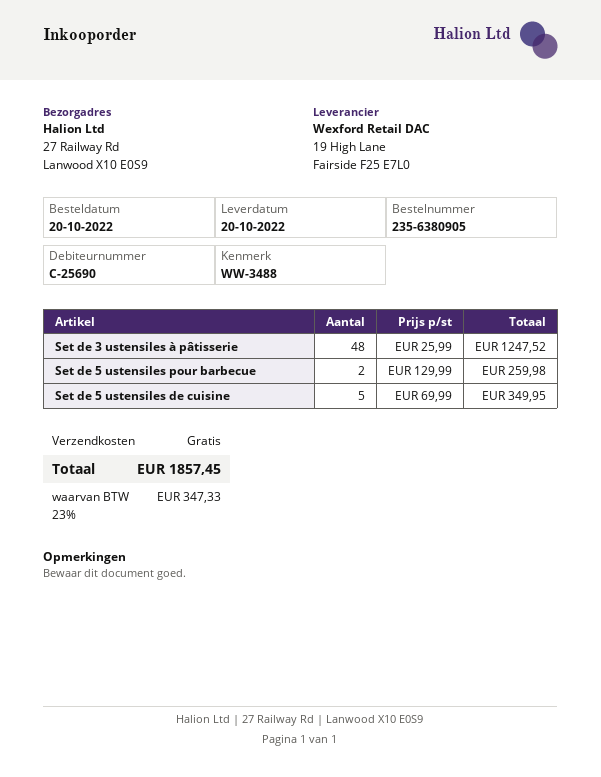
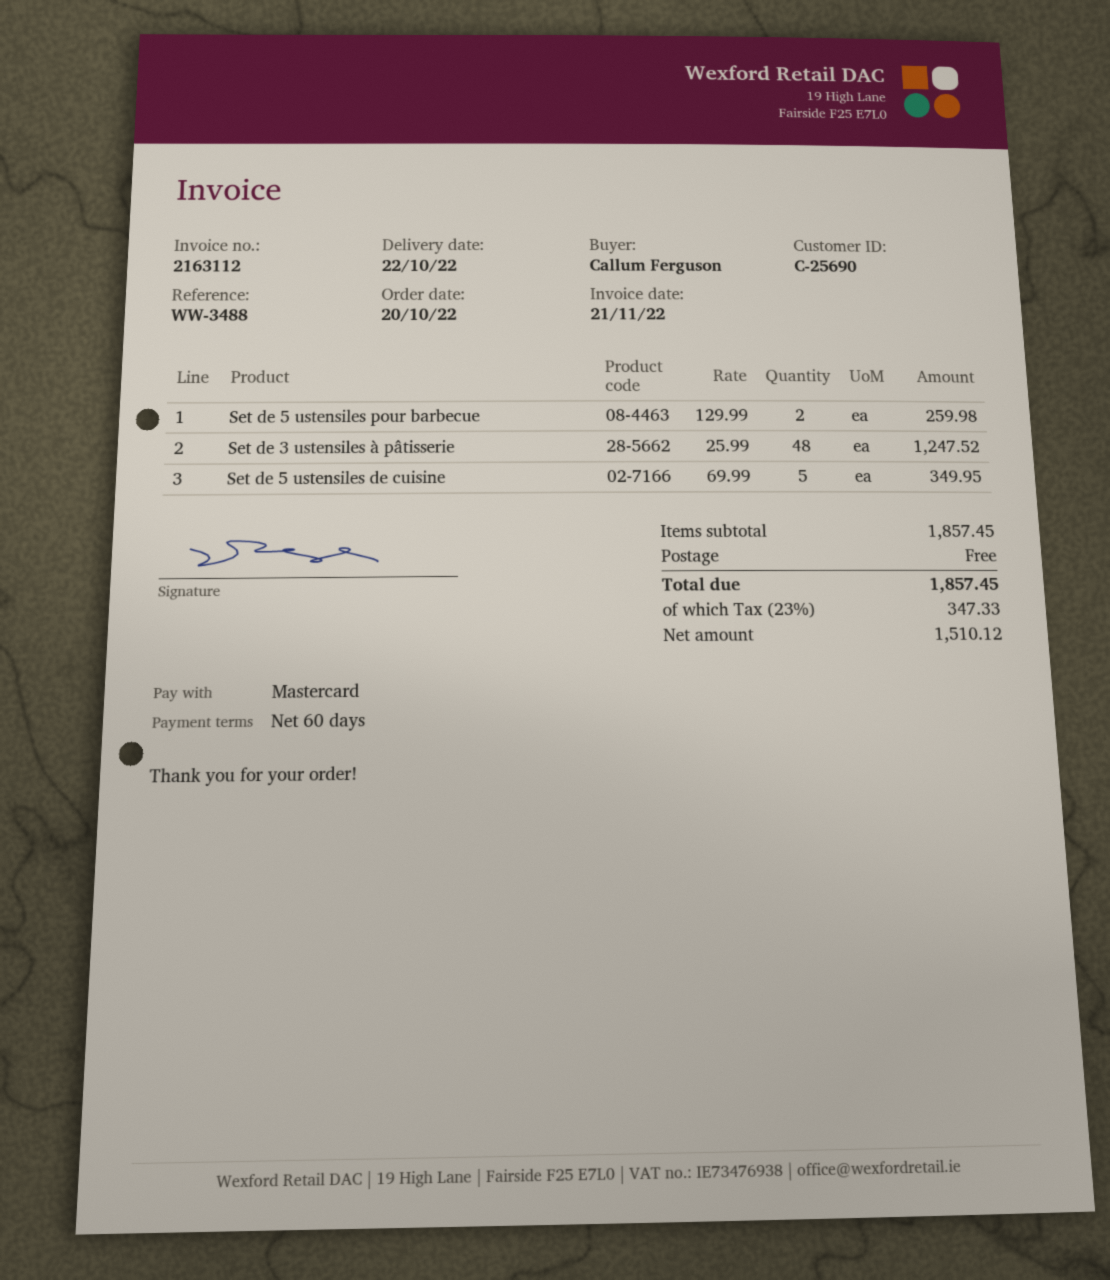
delivery date: 2022-10-20 -> 2022-10-22

